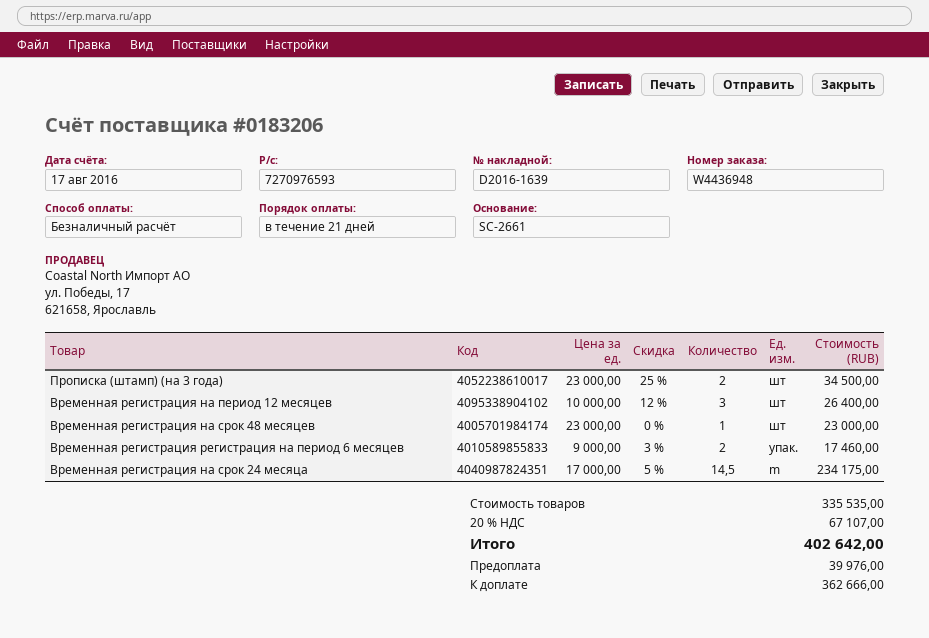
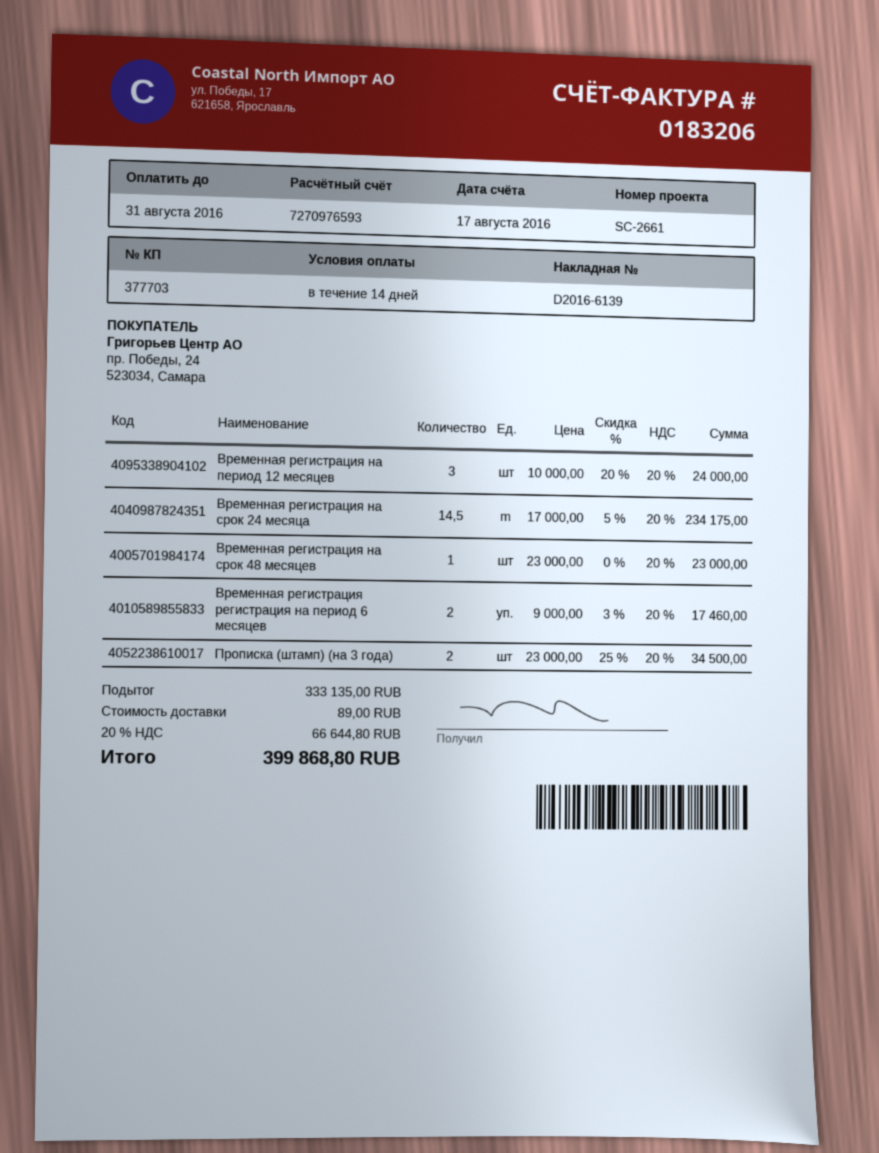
delivery note number: D2016-1639 -> D2016-6139
payment terms: 21 days -> 14 days
Временная регистрация на период 12 месяцев: 3 x 10000.00 - 12% = 26400.00 -> 3 x 10000.00 - 20% = 24000.00
subtotal: 335535.00 -> 333135.00
shipping: none -> 89.00
tax: 20% = 67107.00 -> 20% = 66644.80
total: 402642.00 -> 399868.80

